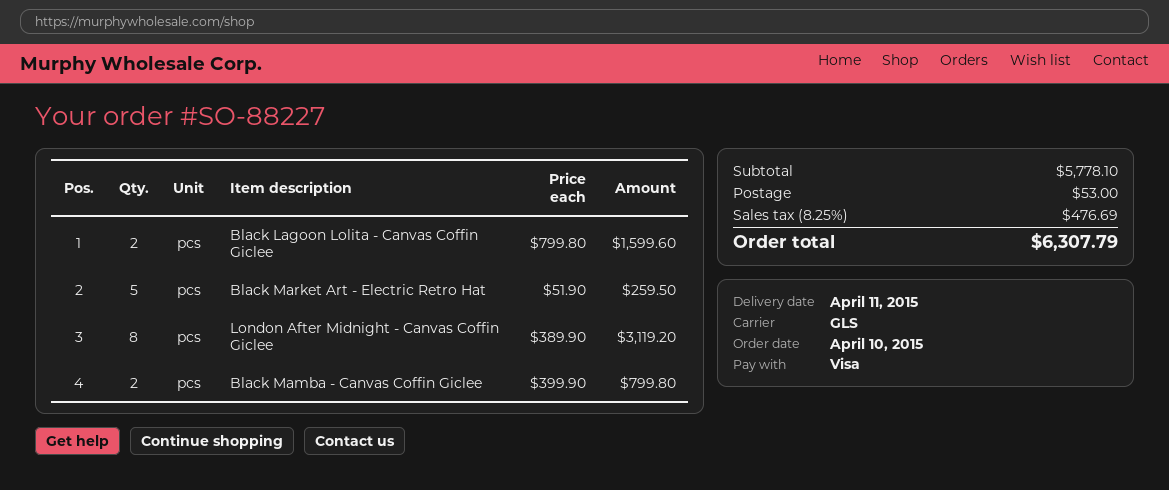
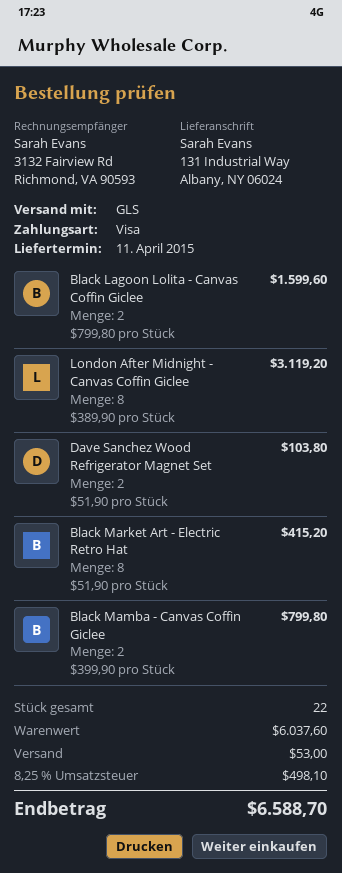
Black Market Art - Electric Retro Hat: 5 x 51.90 = 259.50 -> 8 x 51.90 = 415.20
Dave Sanchez Wood Refrigerator Magnet Set: none -> 2 x 51.90 = 103.80
subtotal: 5778.10 -> 6037.60
tax: 8.25% = 476.69 -> 8.25% = 498.10
total: 6307.79 -> 6588.70

